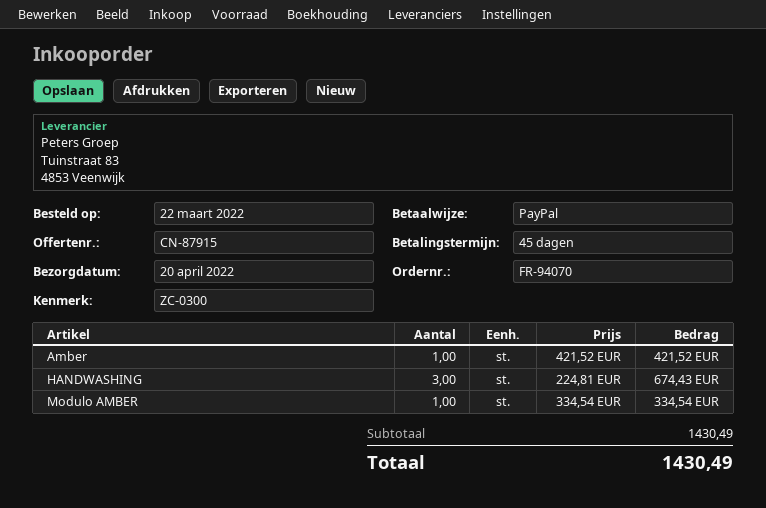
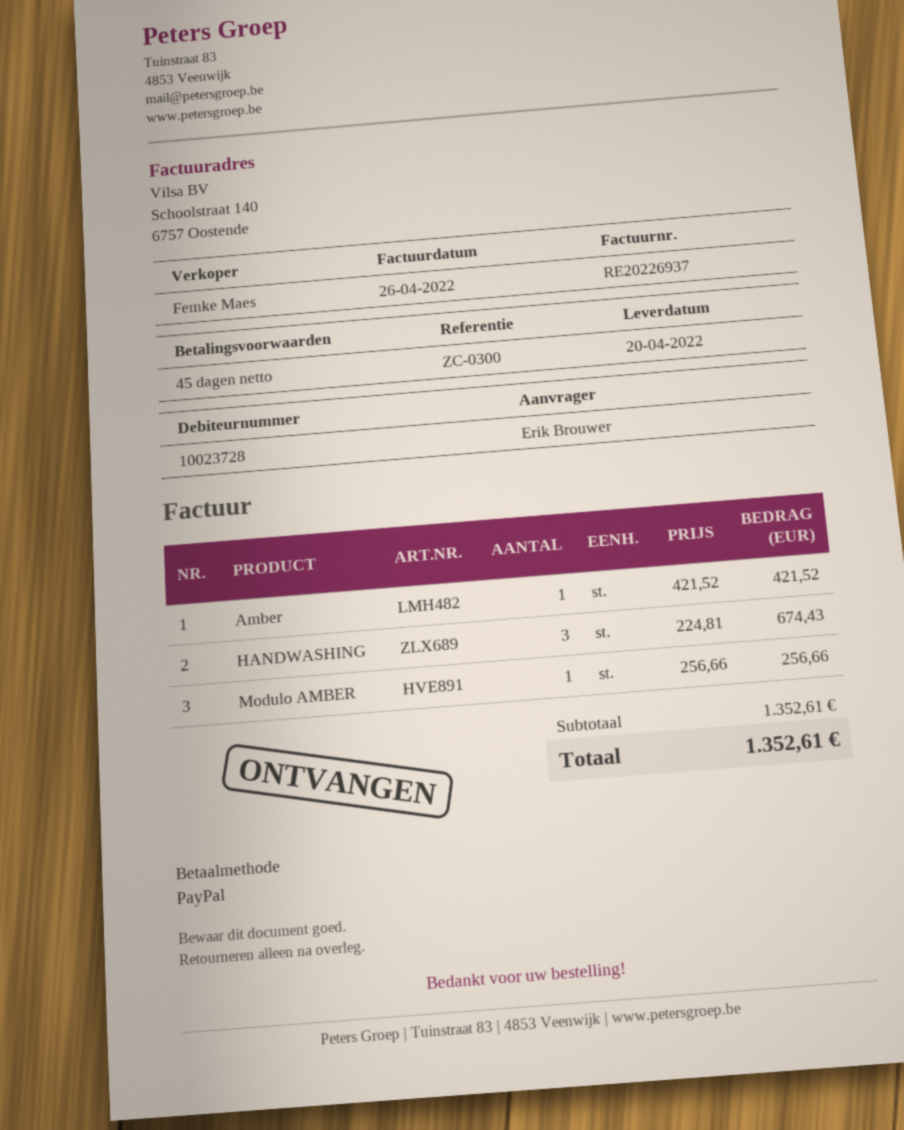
Modulo AMBER: 1 x 334.54 = 334.54 -> 1 x 256.66 = 256.66
subtotal: 1430.49 -> 1352.61
total: 1430.49 -> 1352.61

